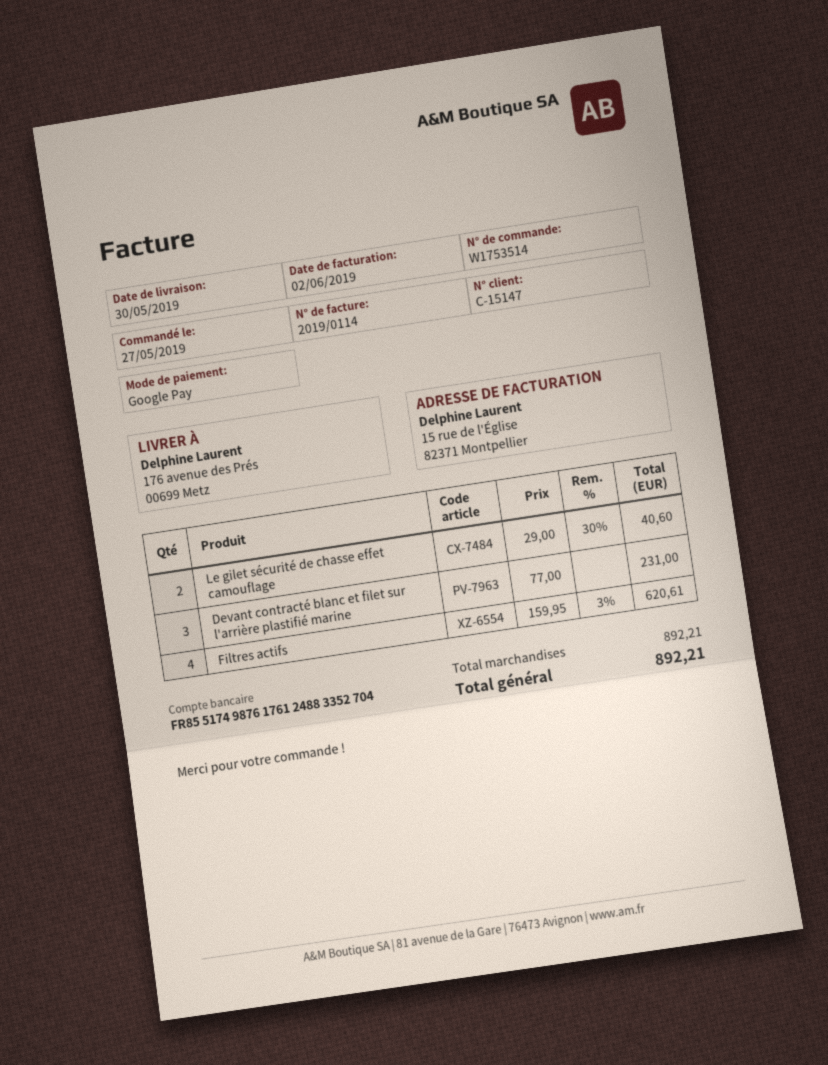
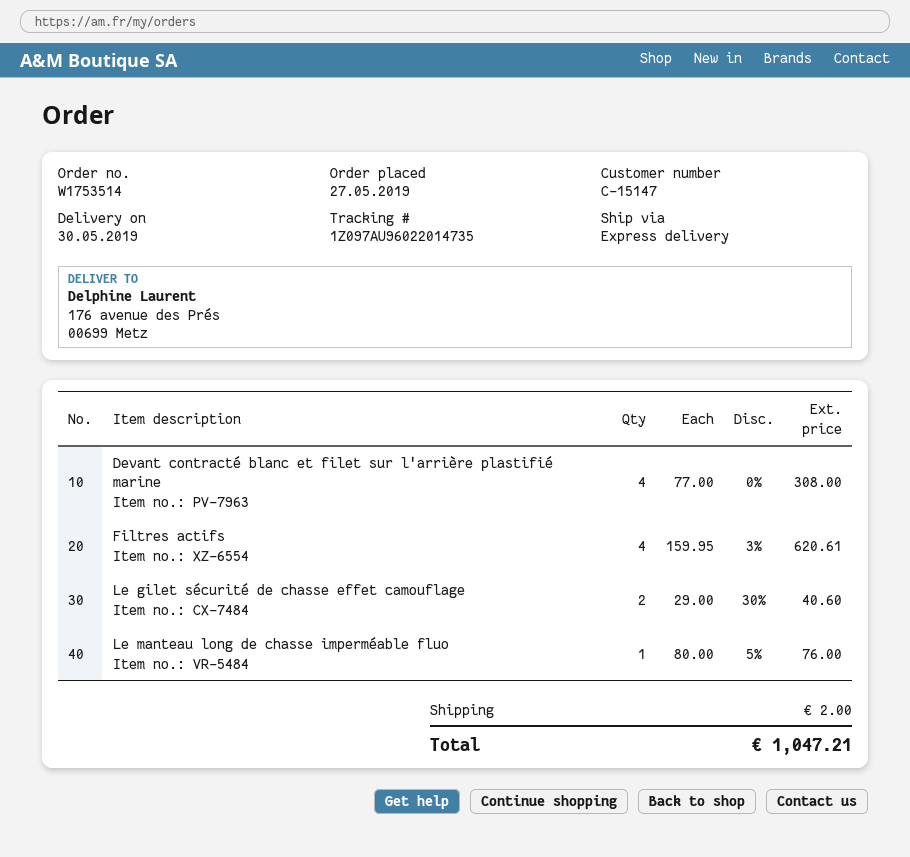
Devant contracté blanc et filet sur l'arrière plastifié marine: 3 x 77.00 = 231.00 -> 4 x 77.00 = 308.00
Le manteau long de chasse imperméable fluo: none -> 1 x 80.00 - 5% = 76.00
shipping: none -> 2.00
total: 892.21 -> 1047.21

